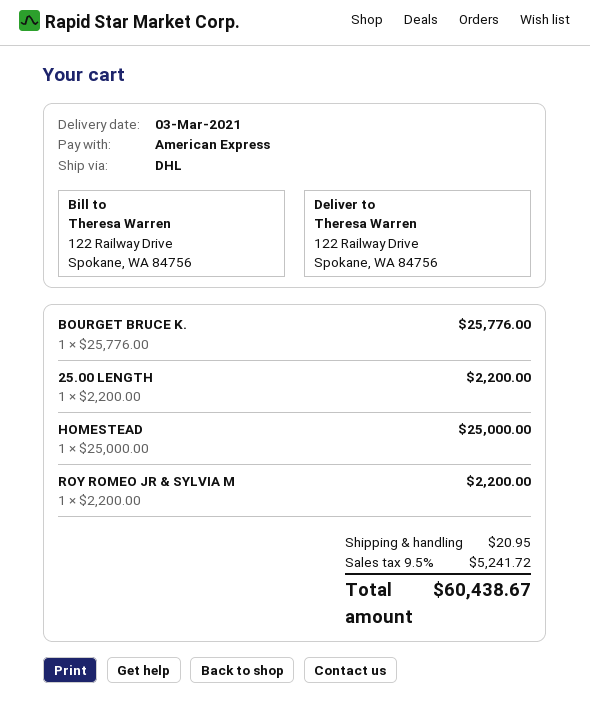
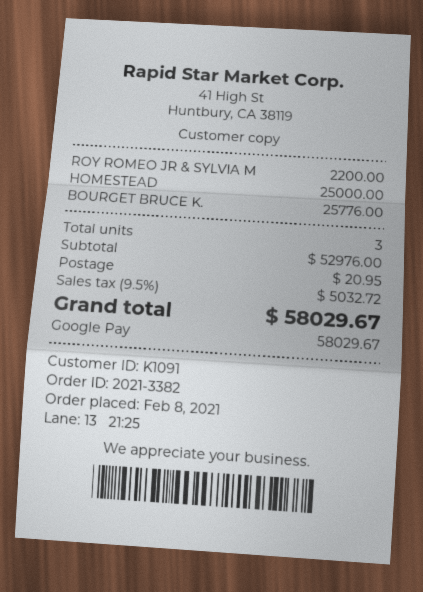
payment method: American Express -> Google Pay
25.00 LENGTH: 1 x 2200.00 = 2200.00 -> none
tax: 9.5% = 5241.72 -> 9.5% = 5032.72
total: 60438.67 -> 58029.67

